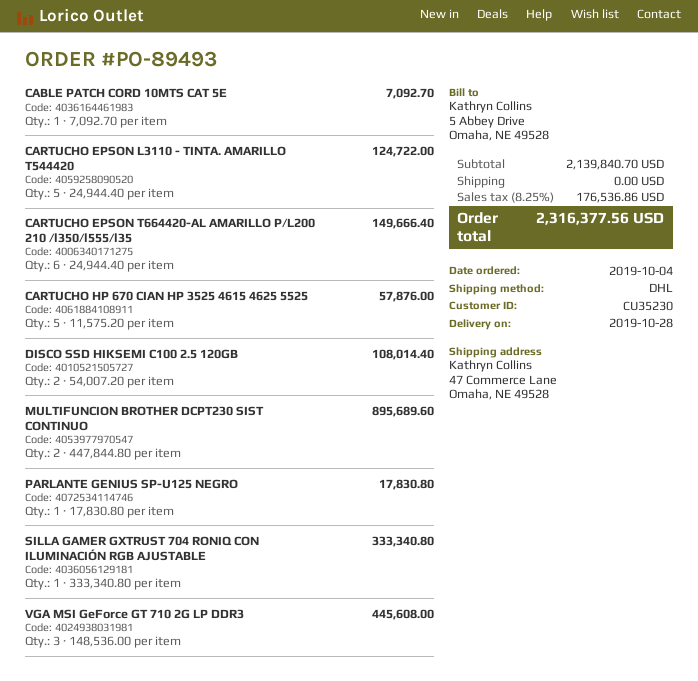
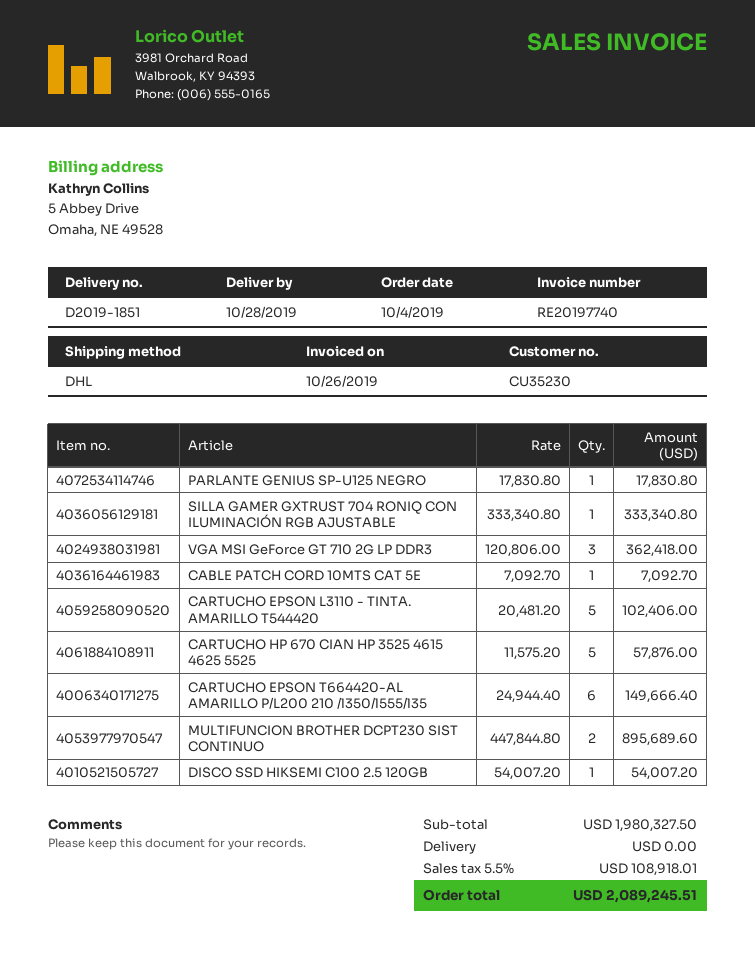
CARTUCHO EPSON L3110 - TINTA. AMARILLO T544420: 5 x 24944.40 = 124722.00 -> 5 x 20481.20 = 102406.00
DISCO SSD HIKSEMI C100 2.5 120GB: 2 x 54007.20 = 108014.40 -> 1 x 54007.20 = 54007.20
VGA MSI GeForce GT 710 2G LP DDR3: 3 x 148536.00 = 445608.00 -> 3 x 120806.00 = 362418.00
subtotal: 2139840.70 -> 1980327.50
tax: 8.25% = 176536.86 -> 5.5% = 108918.01
total: 2316377.56 -> 2089245.51

